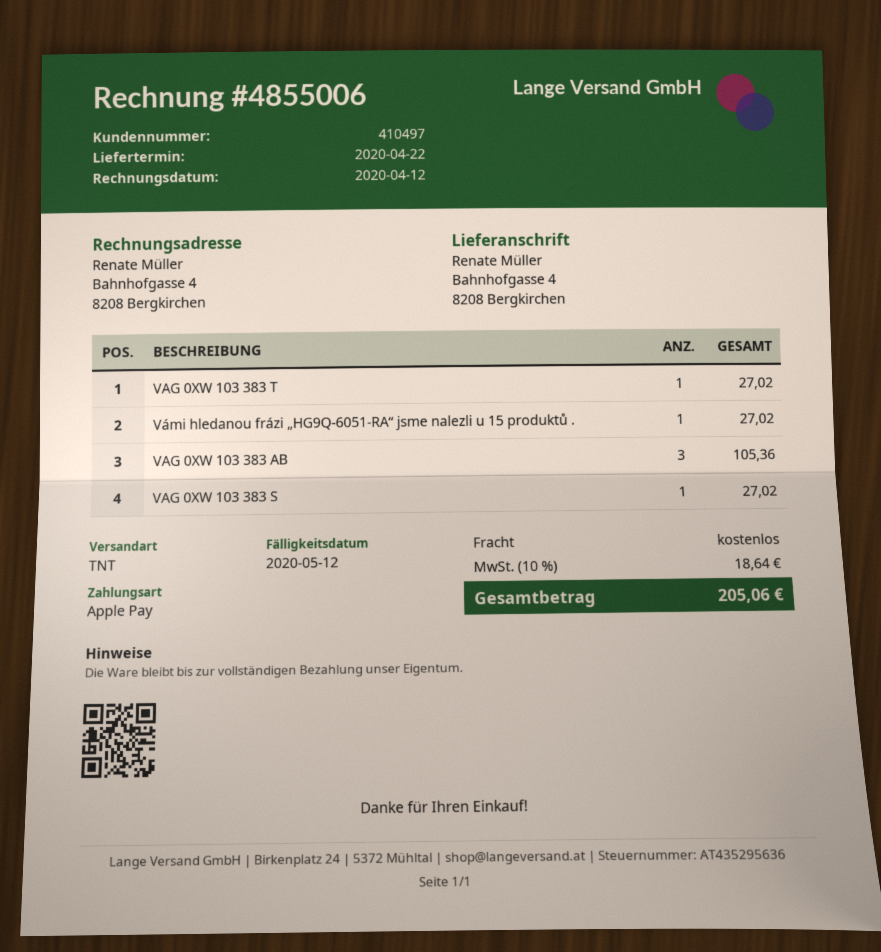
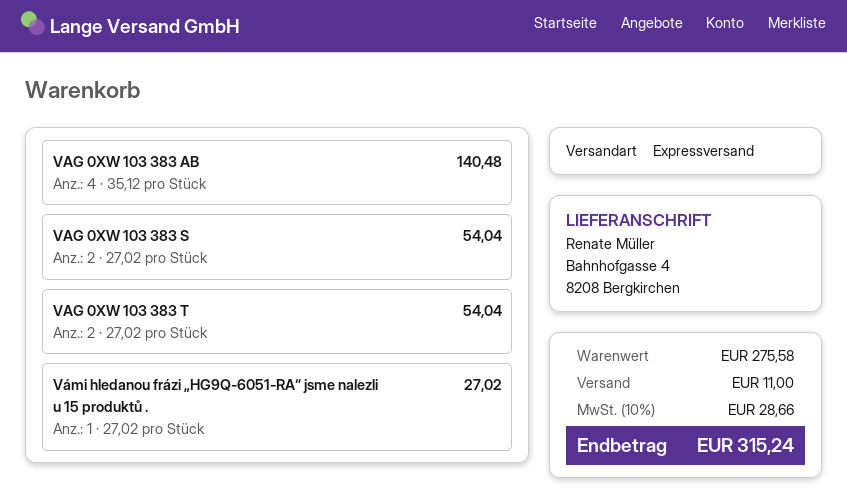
shipping method: TNT -> express
VAG 0XW 103 383 T: 1 for 27.02 -> 2 for 54.04
VAG 0XW 103 383 AB: 3 for 105.36 -> 4 for 140.48
VAG 0XW 103 383 S: 1 for 27.02 -> 2 for 54.04
shipping: 0.00 -> 11.00
tax: 10% = 18.64 -> 10% = 28.66
total: 205.06 -> 315.24

